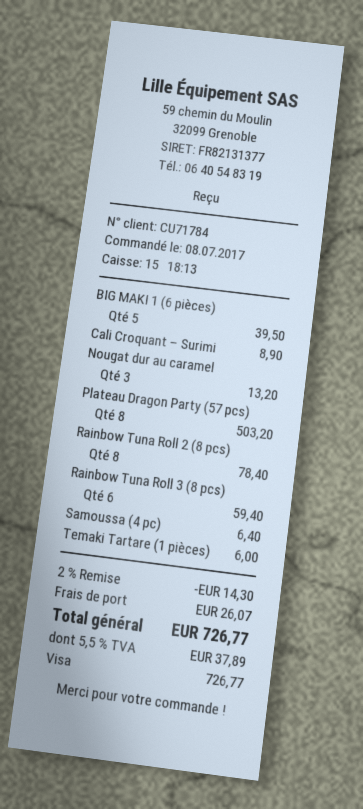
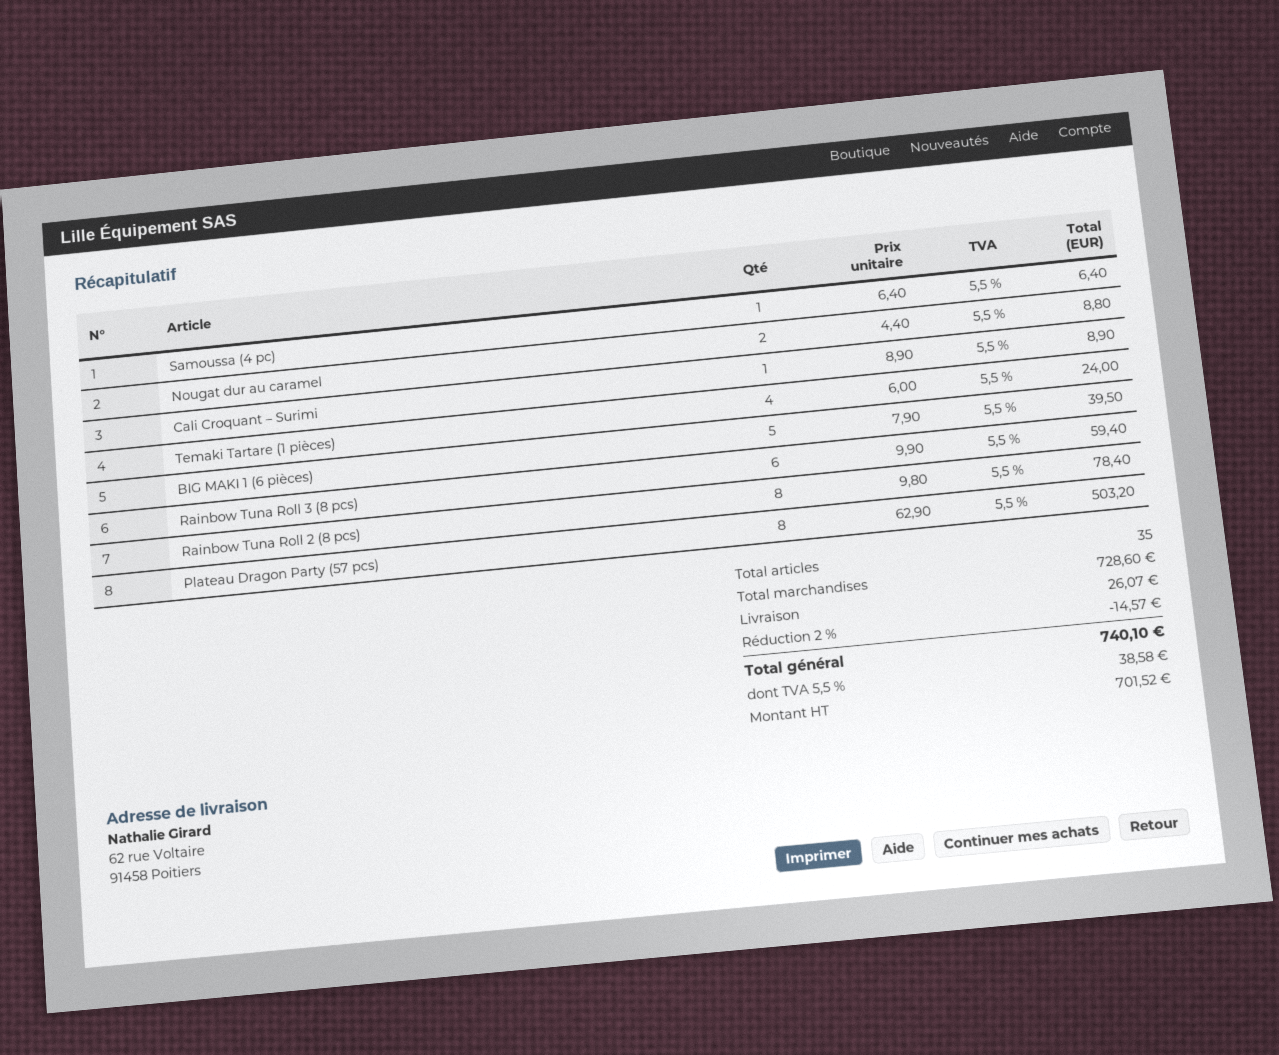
Nougat dur au caramel: 3 for 13.20 -> 2 for 8.80
Temaki Tartare (1 pièces): 1 for 6.00 -> 4 for 24.00
discount: 2% = 14.30 -> 2% = 14.57
tax: 5.5% = 37.89 -> 5.5% = 38.58
total: 726.77 -> 740.10

